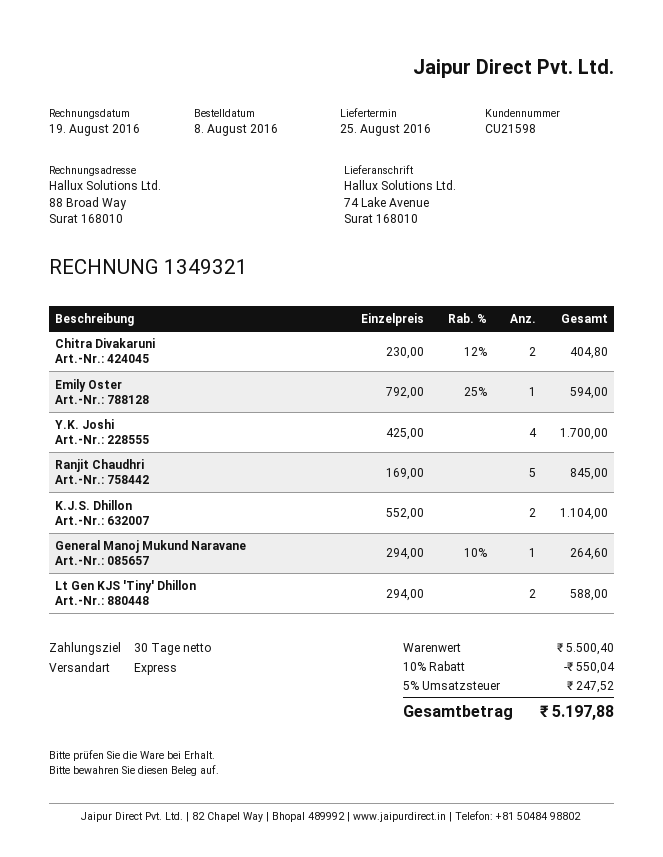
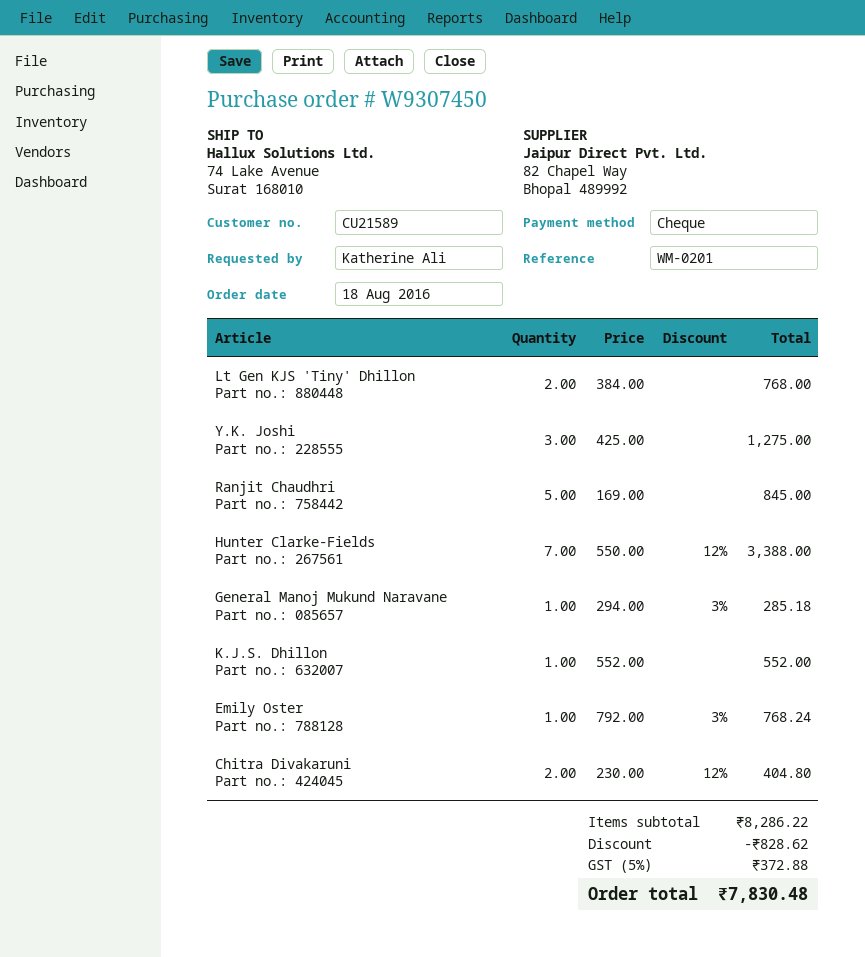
order date: 2016-08-08 -> 2016-08-18
customer number: CU21598 -> CU21589
Emily Oster: 1 x 792.00 - 25% = 594.00 -> 1 x 792.00 - 3% = 768.24
Y.K. Joshi: 4 x 425.00 = 1700.00 -> 3 x 425.00 = 1275.00
K.J.S. Dhillon: 2 x 552.00 = 1104.00 -> 1 x 552.00 = 552.00
General Manoj Mukund Naravane: 1 x 294.00 - 10% = 264.60 -> 1 x 294.00 - 3% = 285.18
Lt Gen KJS 'Tiny' Dhillon: 2 x 294.00 = 588.00 -> 2 x 384.00 = 768.00
Hunter Clarke-Fields: none -> 7 x 550.00 - 12% = 3388.00
subtotal: 5500.40 -> 8286.22
discount: 550.04 -> 828.62
tax: 5% = 247.52 -> 5% = 372.88
total: 5197.88 -> 7830.48

